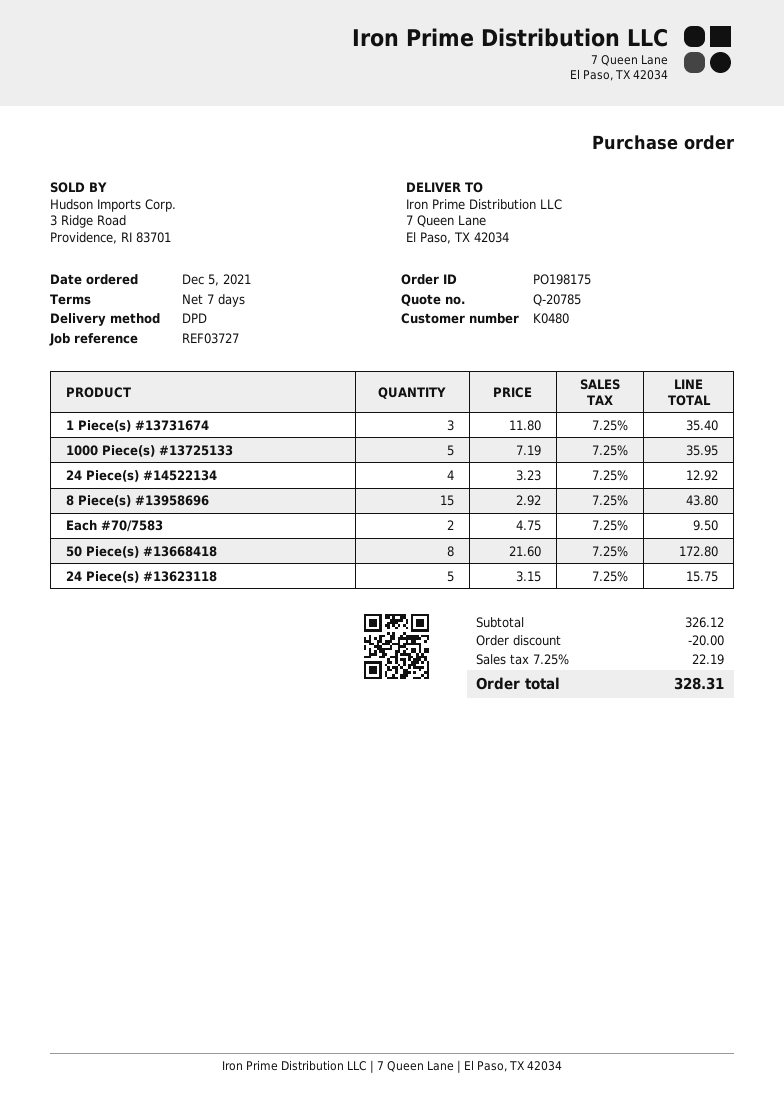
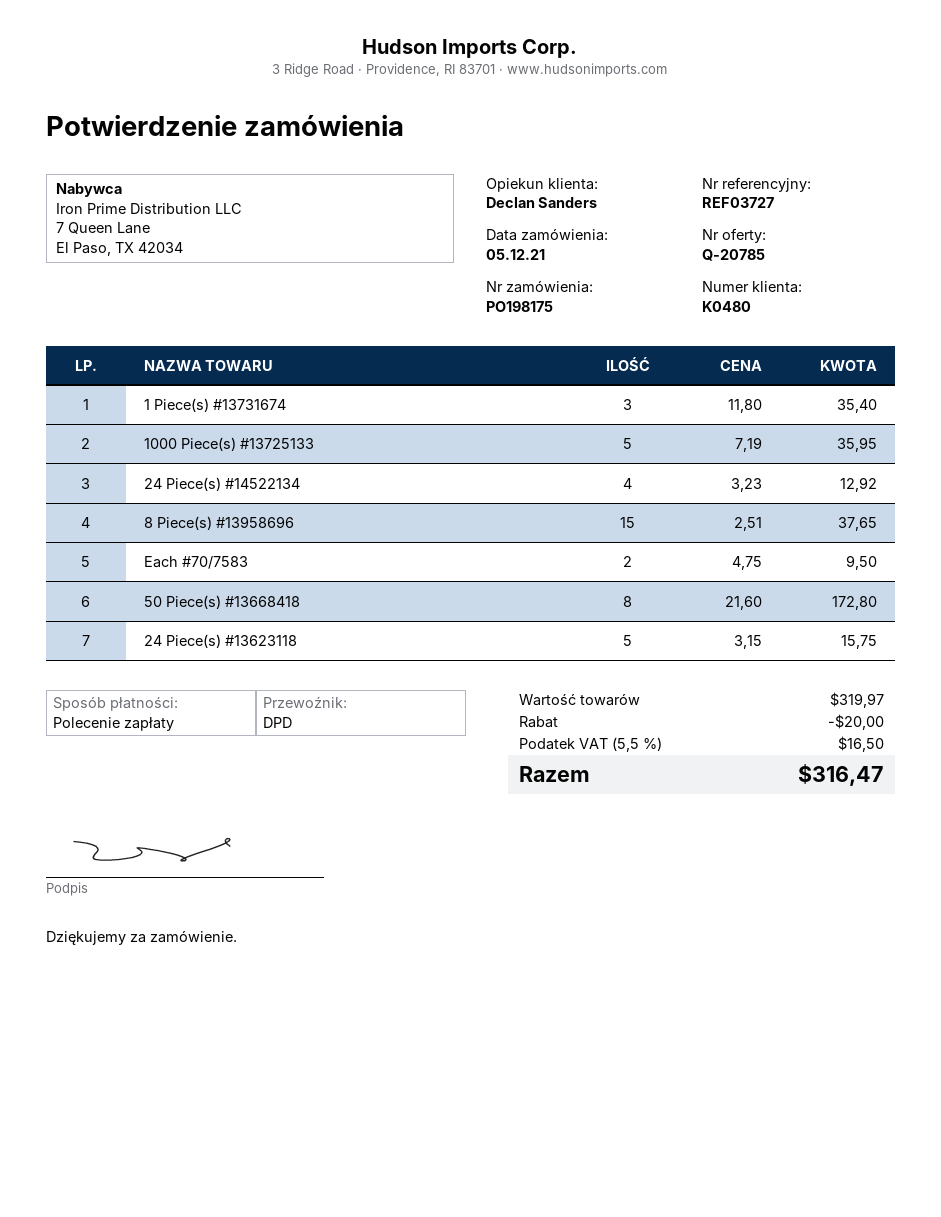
8 Piece(s) #13958696: 15 x 2.92 = 43.80 -> 15 x 2.51 = 37.65
subtotal: 326.12 -> 319.97
tax: 7.25% = 22.19 -> 5.5% = 16.50
total: 328.31 -> 316.47

